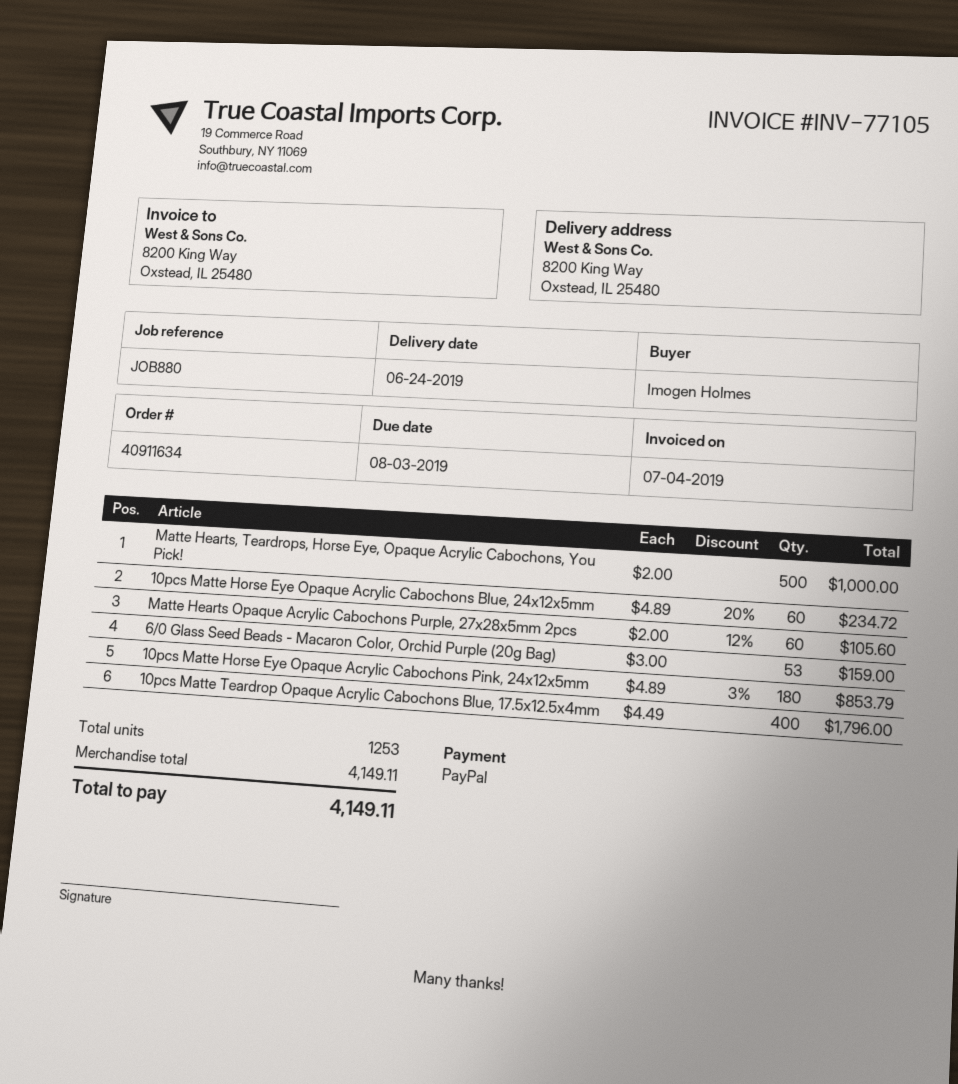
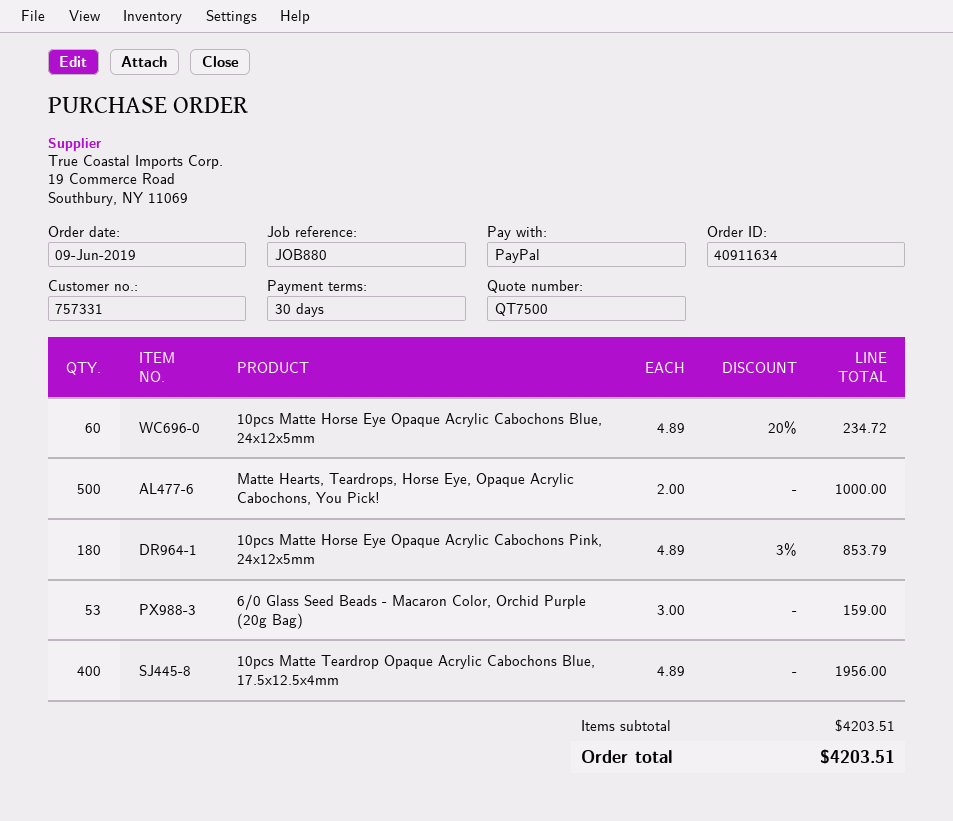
Matte Hearts Opaque Acrylic Cabochons Purple, 27x28x5mm 2pcs: 60 x 2.00 - 12% = 105.60 -> none
10pcs Matte Teardrop Opaque Acrylic Cabochons Blue, 17.5x12.5x4mm: 400 x 4.49 = 1796.00 -> 400 x 4.89 = 1956.00
subtotal: 4149.11 -> 4203.51
total: 4149.11 -> 4203.51

